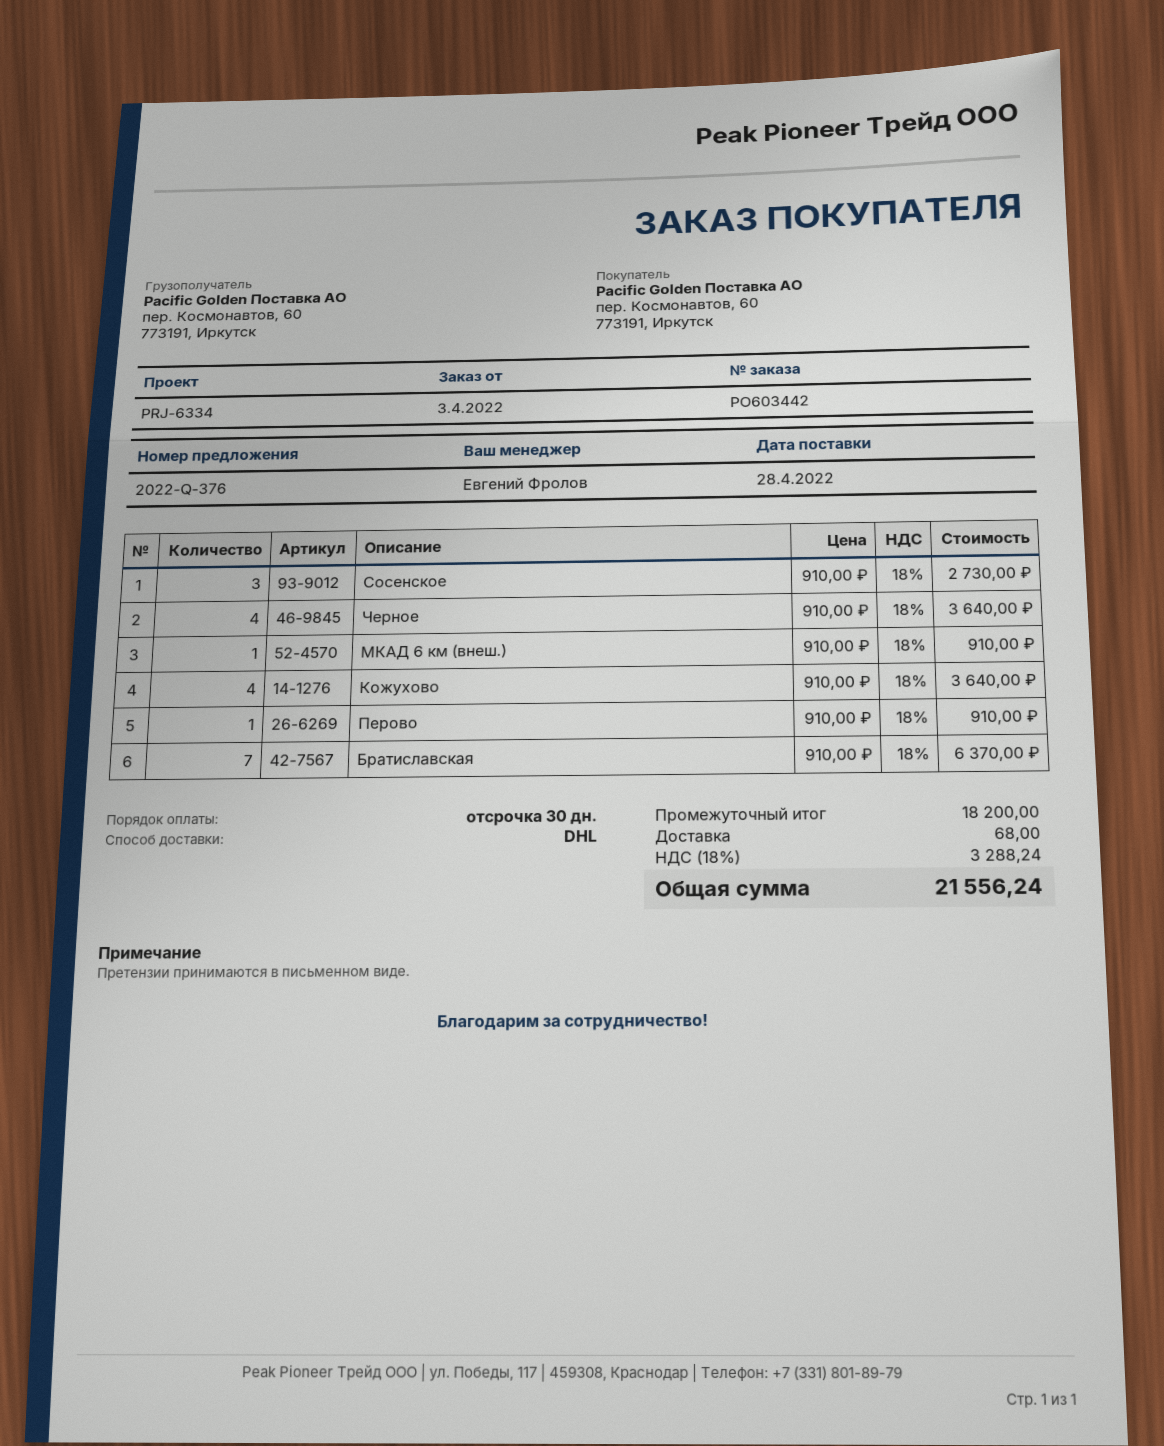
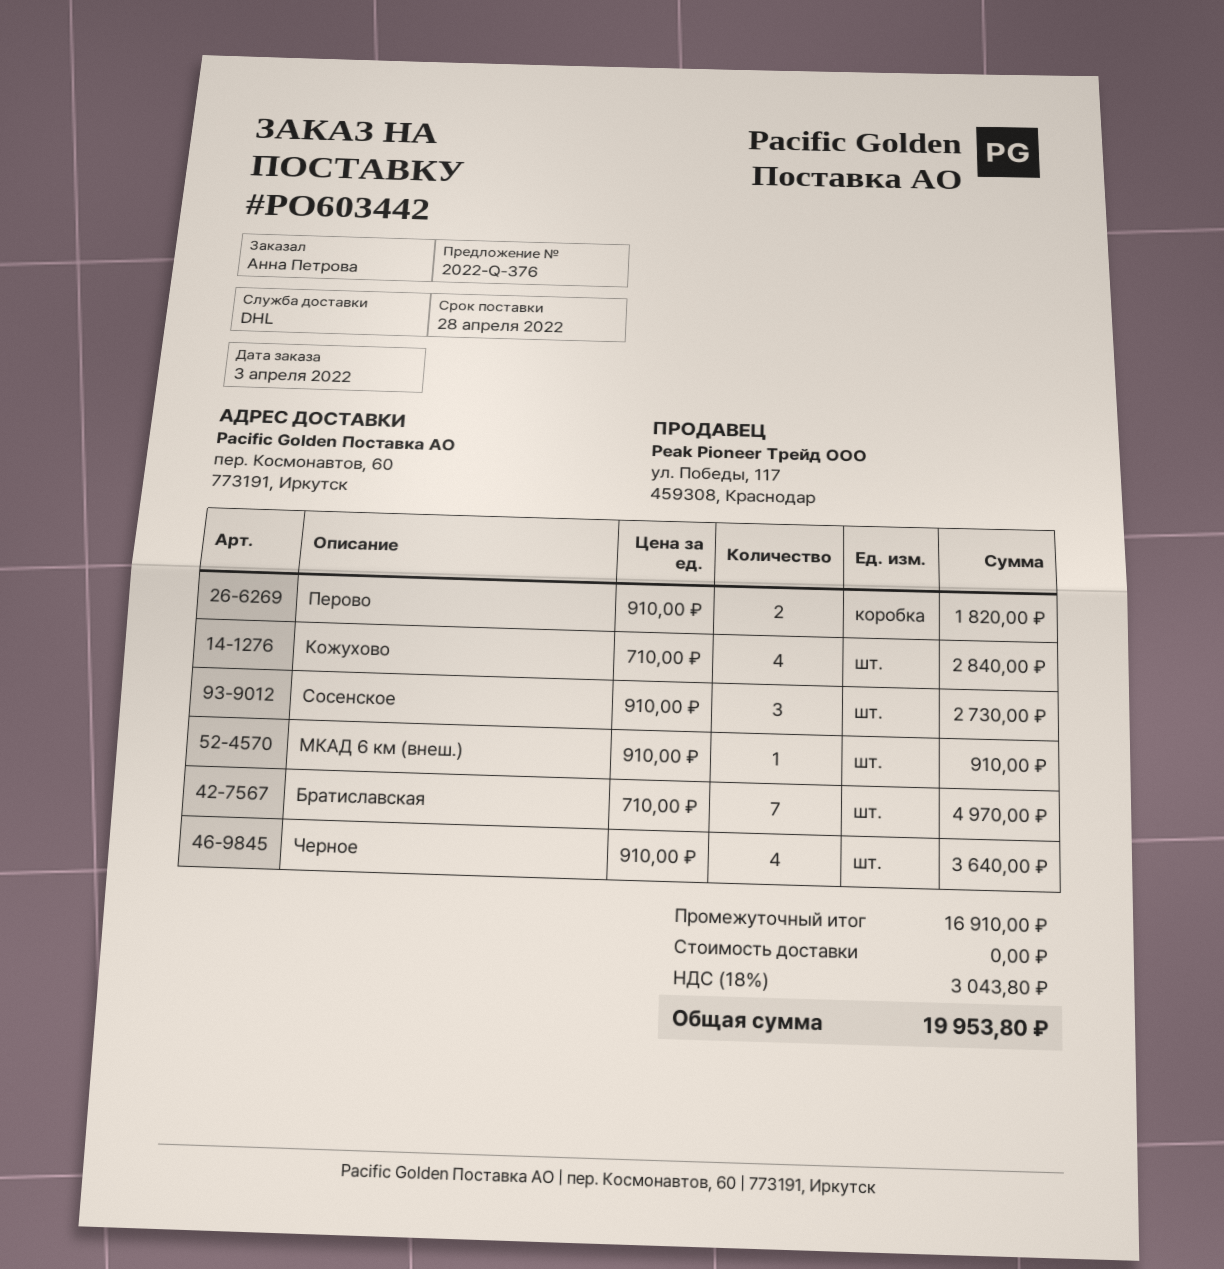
Кожухово: 4 x 910.00 = 3640.00 -> 4 x 710.00 = 2840.00
Перово: 1 x 910.00 = 910.00 -> 2 x 910.00 = 1820.00
Братиславская: 7 x 910.00 = 6370.00 -> 7 x 710.00 = 4970.00
subtotal: 18200.00 -> 16910.00
shipping: 68.00 -> 0.00
tax: 18% = 3288.24 -> 18% = 3043.80
total: 21556.24 -> 19953.80

